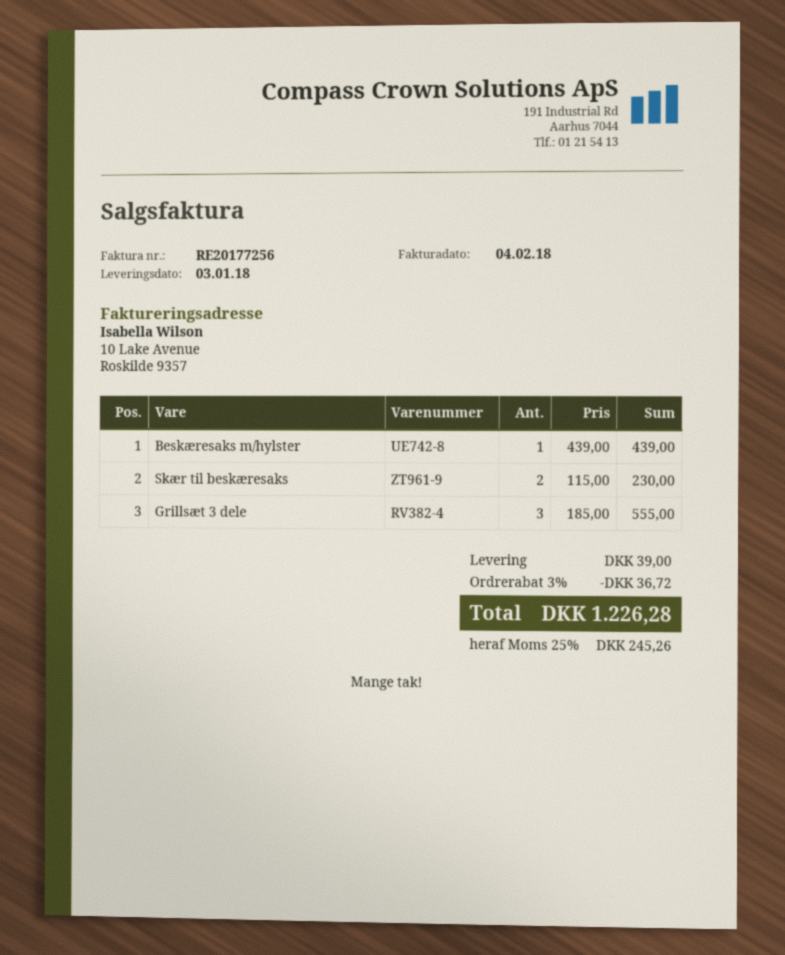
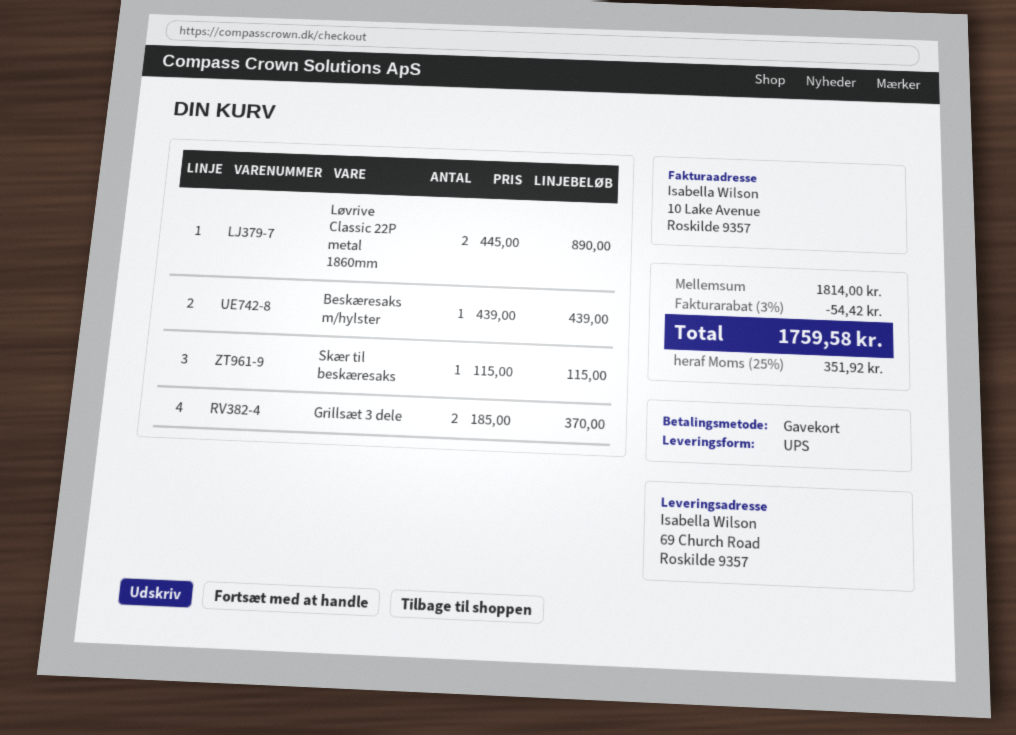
Skær til beskæresaks: 2 x 115.00 = 230.00 -> 1 x 115.00 = 115.00
Grillsæt 3 dele: 3 x 185.00 = 555.00 -> 2 x 185.00 = 370.00
Løvrive Classic 22P metal 1860mm: none -> 2 x 445.00 = 890.00
discount: 3% = 36.72 -> 3% = 54.42
shipping: 39.00 -> none
tax: 25% = 245.26 -> 25% = 351.92
total: 1226.28 -> 1759.58

